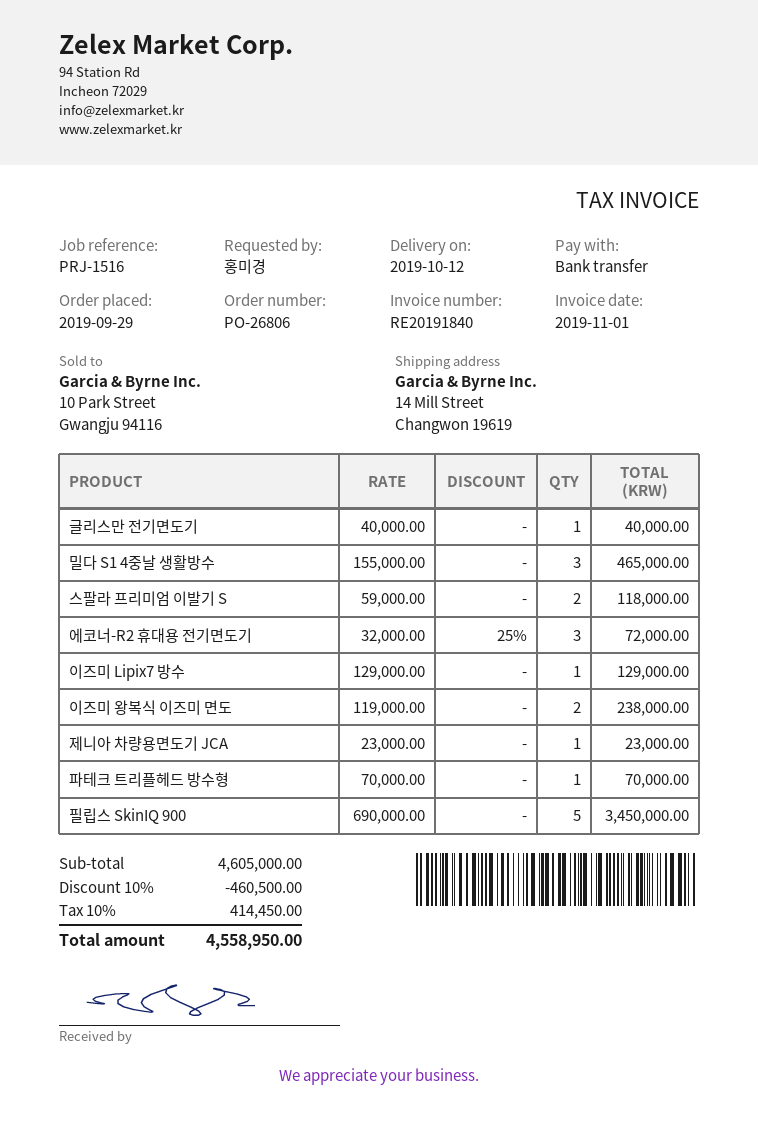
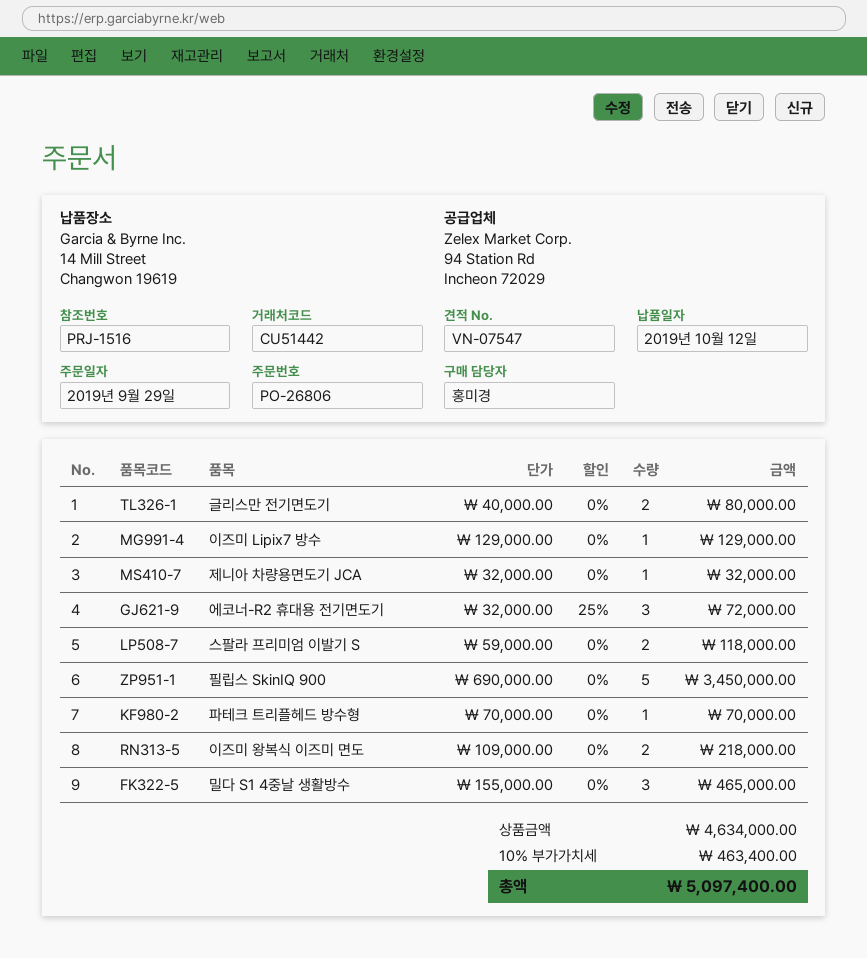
글리스만 전기면도기: 1 x 40000.00 = 40000.00 -> 2 x 40000.00 = 80000.00
이즈미 왕복식 이즈미 면도: 2 x 119000.00 = 238000.00 -> 2 x 109000.00 = 218000.00
제니아 차량용면도기 JCA: 1 x 23000.00 = 23000.00 -> 1 x 32000.00 = 32000.00
subtotal: 4605000.00 -> 4634000.00
discount: 10% = 460500.00 -> none
tax: 10% = 414450.00 -> 10% = 463400.00
total: 4558950.00 -> 5097400.00

